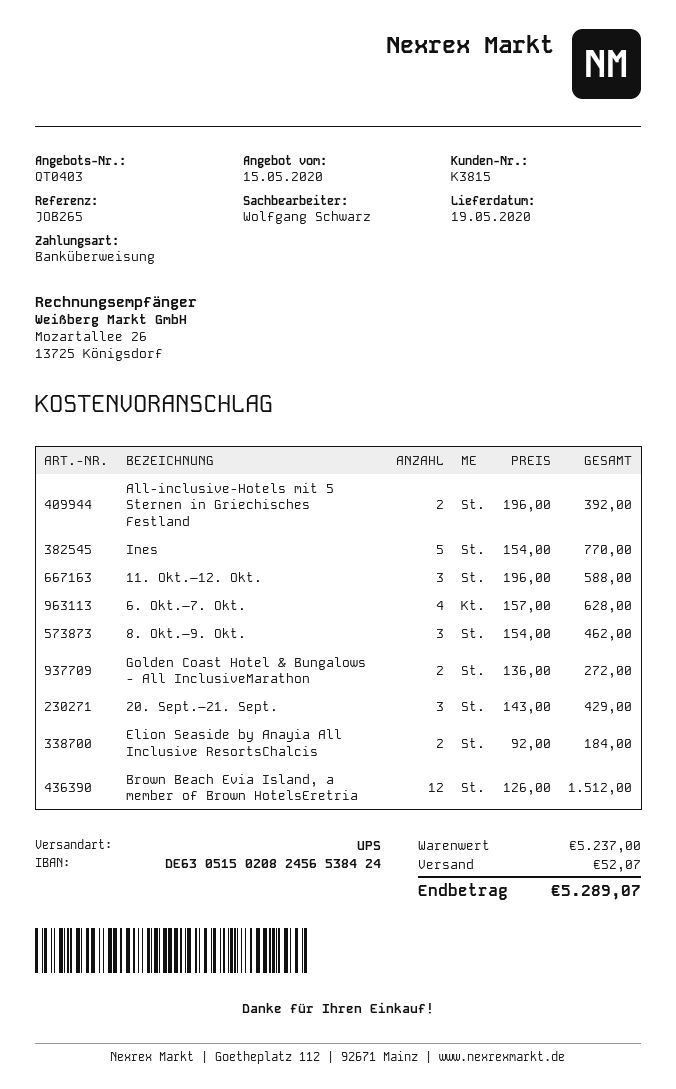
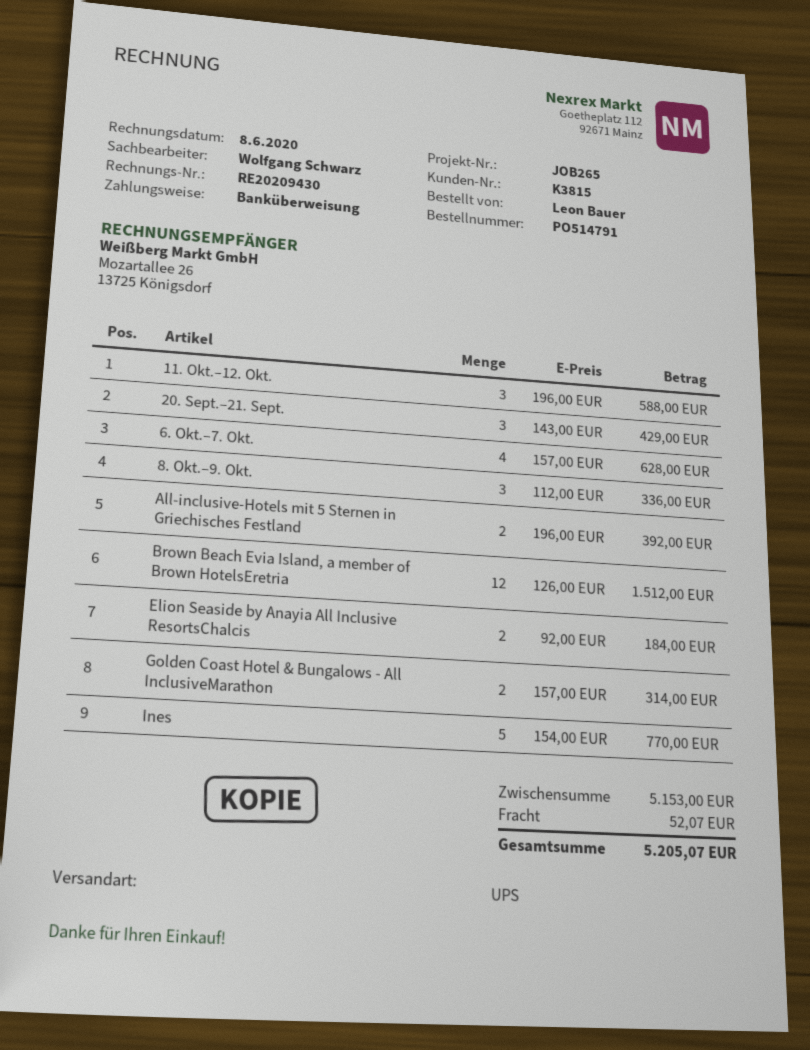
8. Okt.–9. Okt.: 3 x 154.00 = 462.00 -> 3 x 112.00 = 336.00
Golden Coast Hotel & Bungalows - All InclusiveMarathon: 2 x 136.00 = 272.00 -> 2 x 157.00 = 314.00
subtotal: 5237.00 -> 5153.00
total: 5289.07 -> 5205.07

